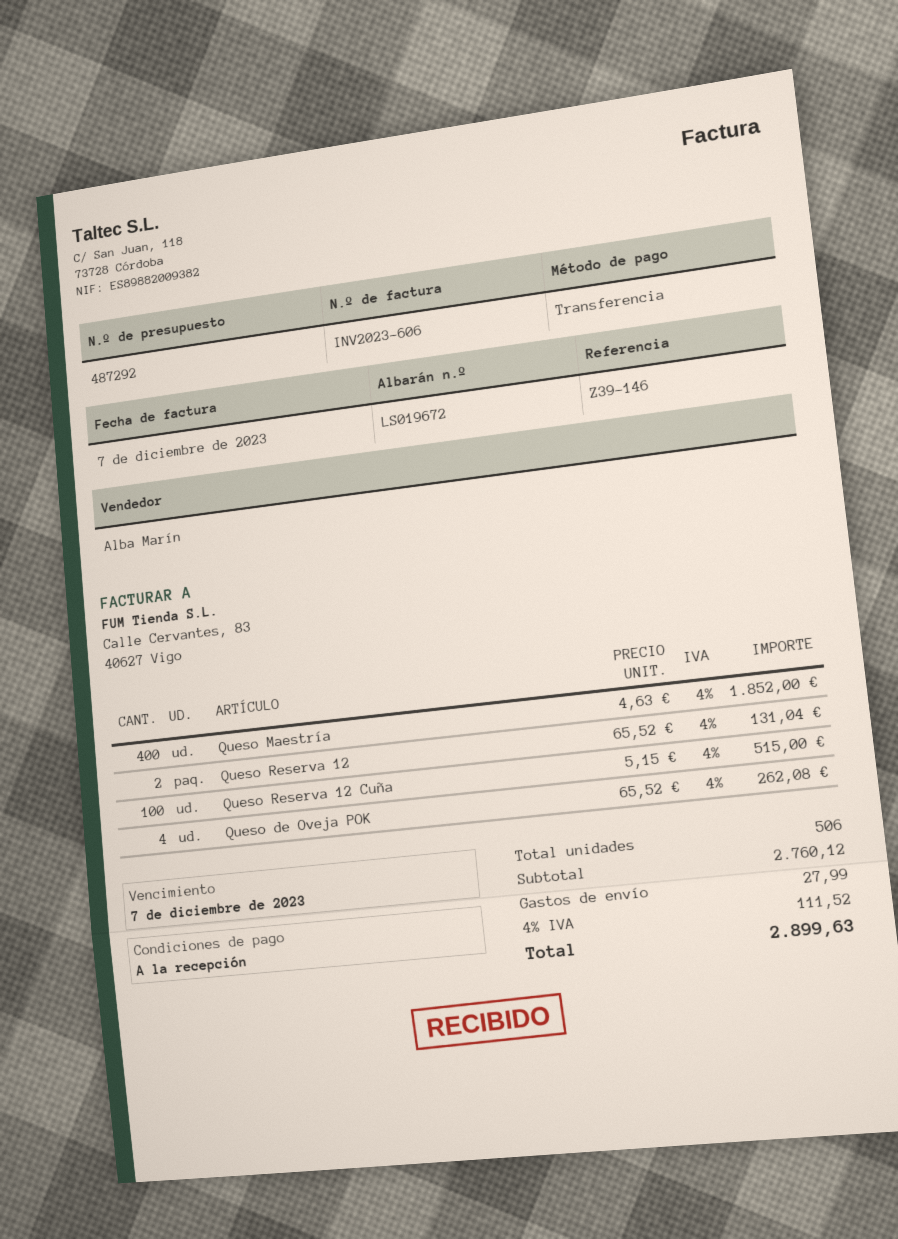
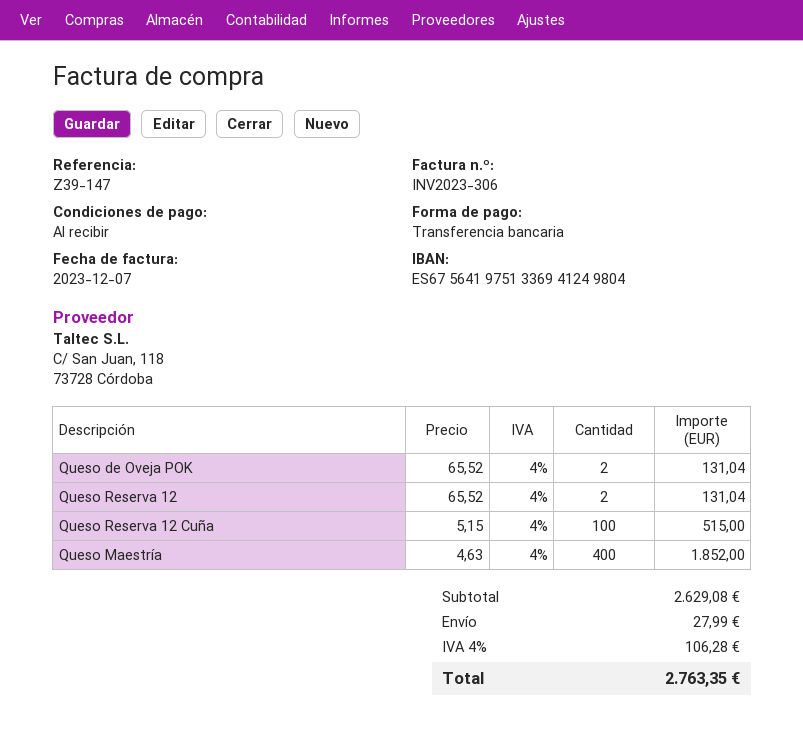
invoice number: INV2023-606 -> INV2023-306
reference: Z39-146 -> Z39-147
Queso de Oveja POK: 4 x 65.52 = 262.08 -> 2 x 65.52 = 131.04
subtotal: 2760.12 -> 2629.08
tax: 4% = 111.52 -> 4% = 106.28
total: 2899.63 -> 2763.35

